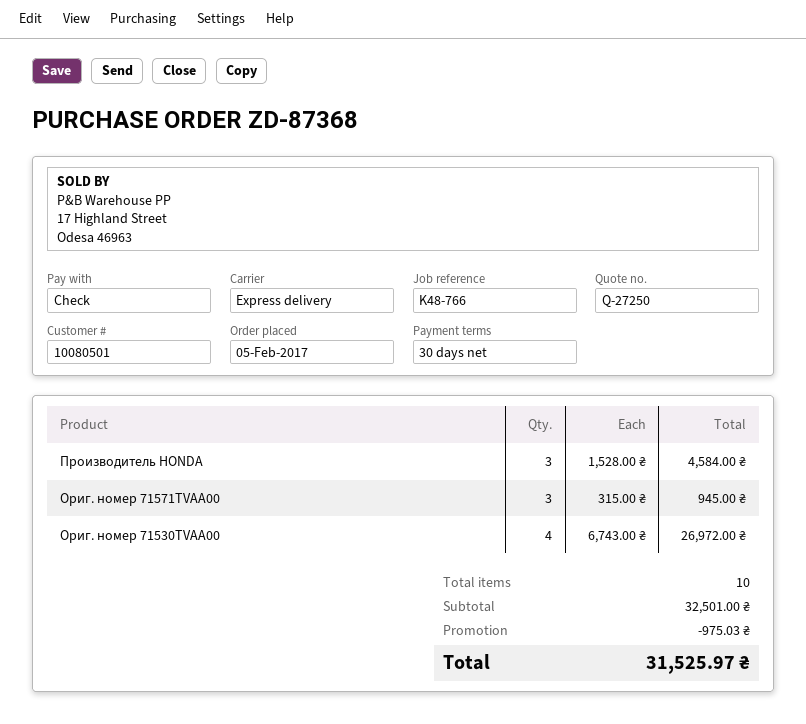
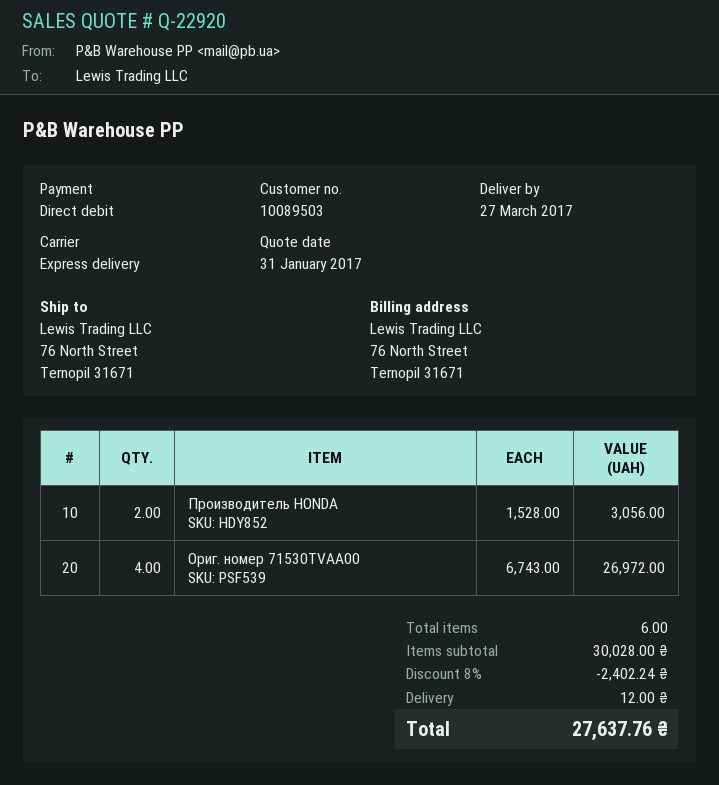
quote number: Q-27250 -> Q-22920
customer number: 10080501 -> 10089503
payment method: cheque -> direct debit
Производитель HONDA: 3 x 1528.00 = 4584.00 -> 2 x 1528.00 = 3056.00
Ориг. номер 71571TVAA00: 3 x 315.00 = 945.00 -> none
total quantity: 10 -> 6
subtotal: 32501.00 -> 30028.00
discount: 975.03 -> 2402.24
shipping: none -> 12.00
total: 31525.97 -> 27637.76

